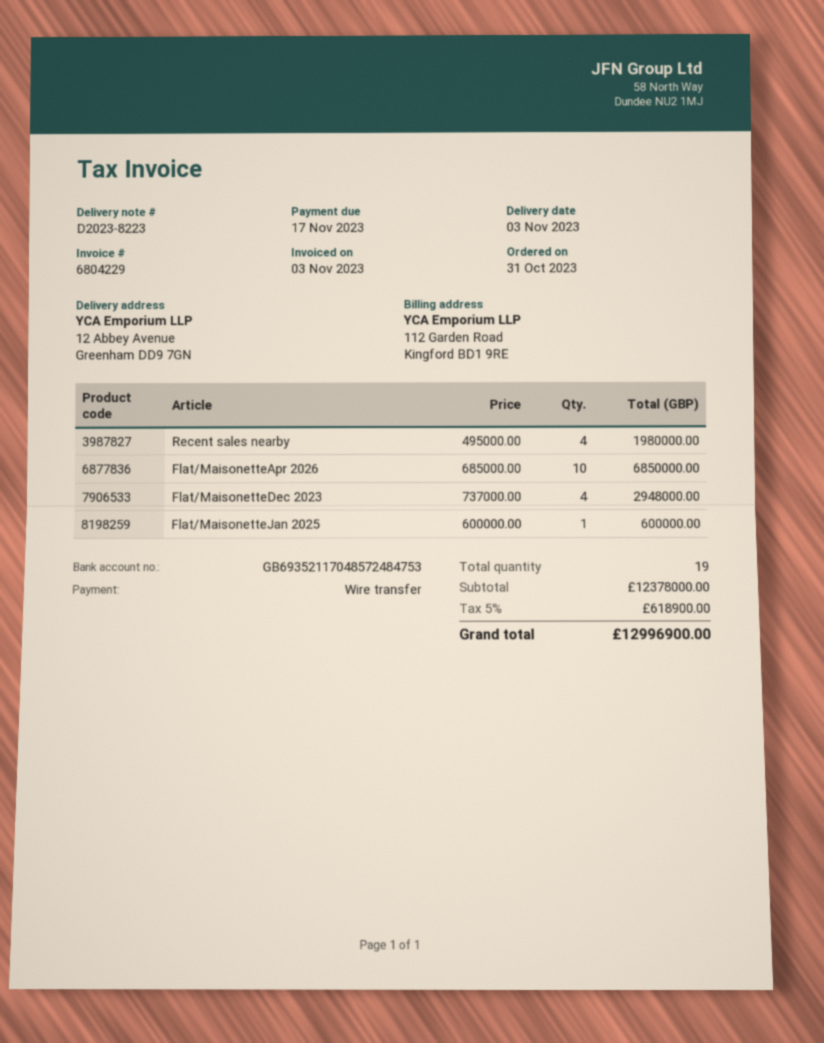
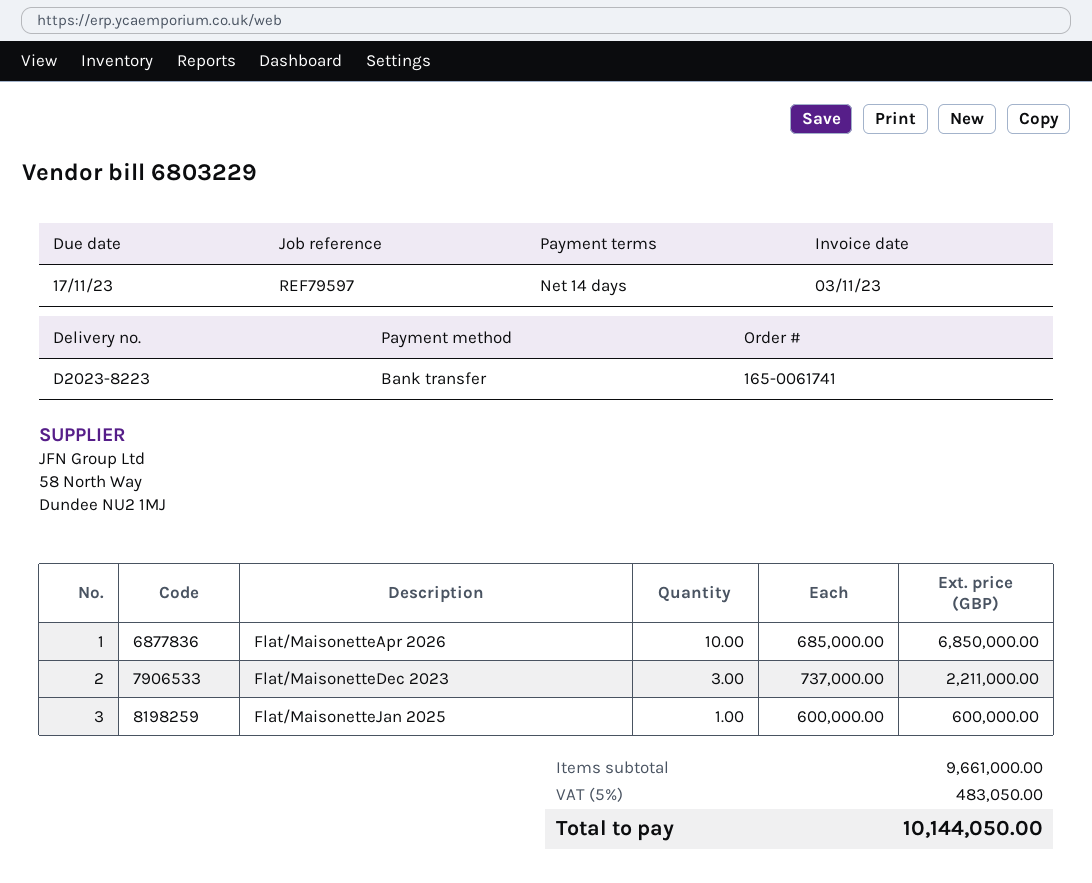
invoice number: 6804229 -> 6803229
Recent sales nearby: 4 x 495000.00 = 1980000.00 -> none
Flat/MaisonetteDec 2023: 4 x 737000.00 = 2948000.00 -> 3 x 737000.00 = 2211000.00
subtotal: 12378000.00 -> 9661000.00
tax: 5% = 618900.00 -> 5% = 483050.00
total: 12996900.00 -> 10144050.00

